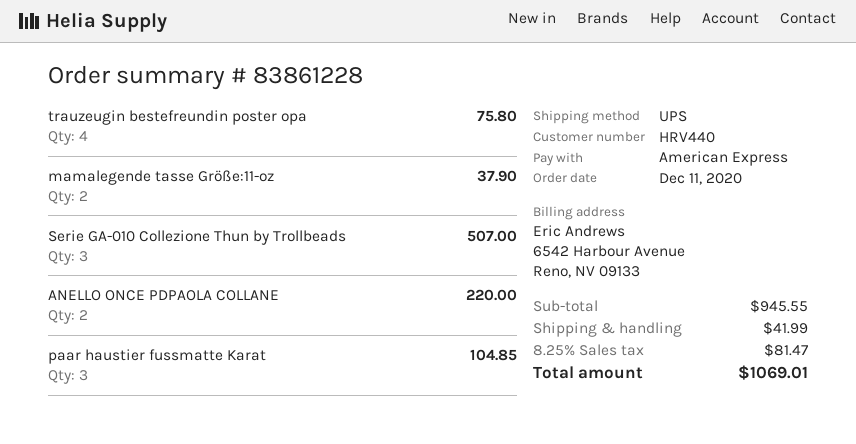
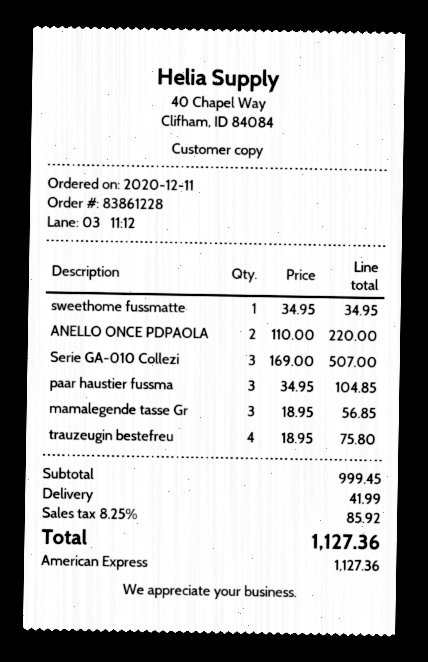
mamalegende tasse Größe:11-oz: 2 for 37.90 -> 3 for 56.85
sweethome fussmatte: none -> 1 for 34.95
subtotal: 945.55 -> 999.45
tax: 8.25% = 81.47 -> 8.25% = 85.92
total: 1069.01 -> 1127.36

